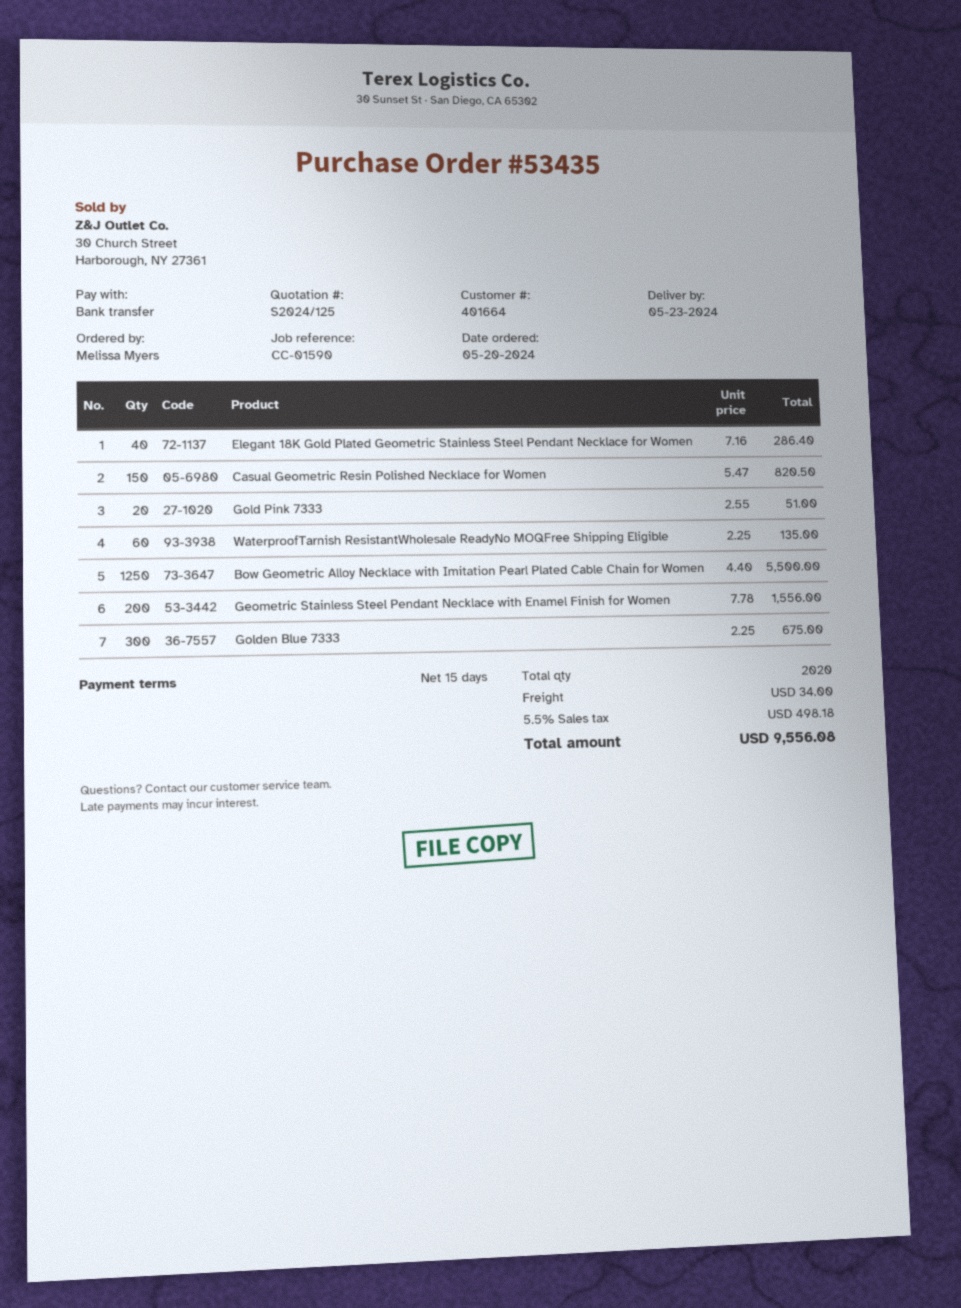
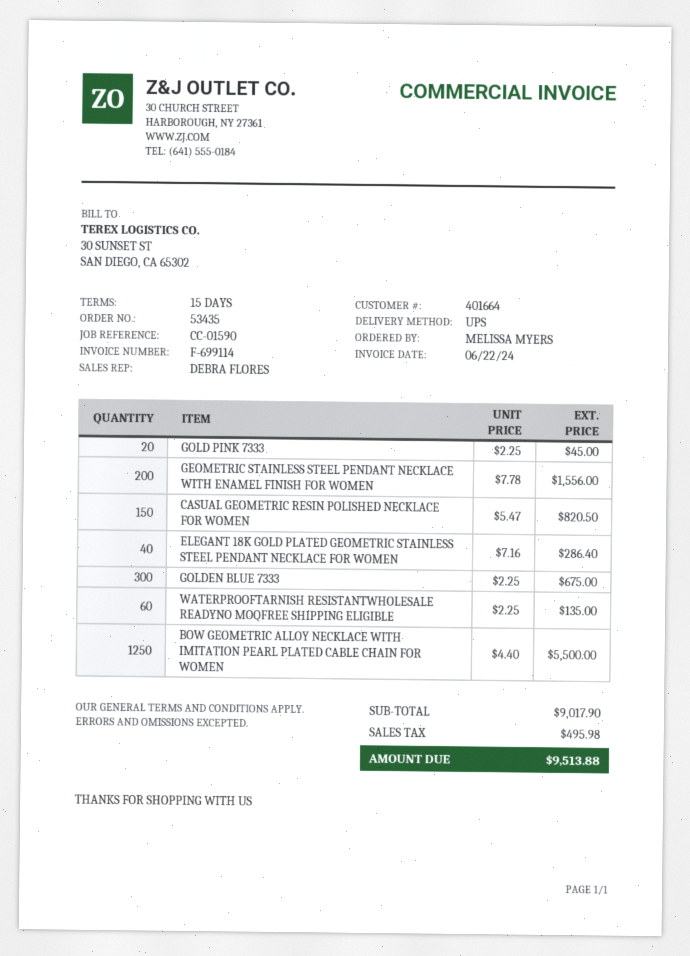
Gold Pink 7333: 20 x 2.55 = 51.00 -> 20 x 2.25 = 45.00
shipping: 34.00 -> none
tax: 498.18 -> 495.98
total: 9556.08 -> 9513.88

